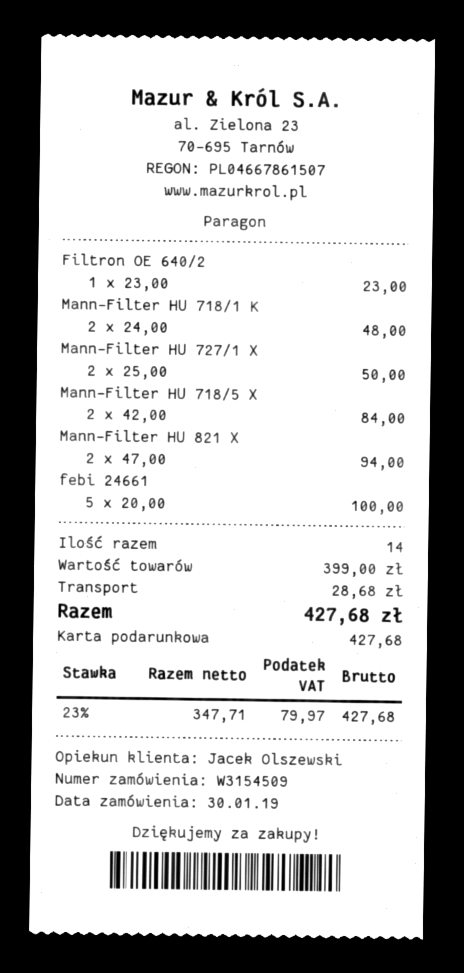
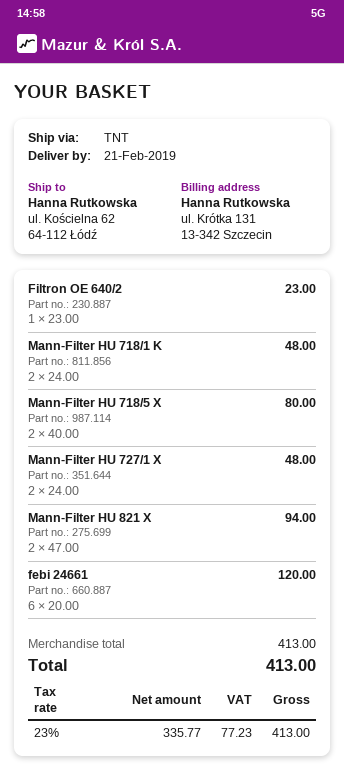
Mann-Filter HU 727/1 X: 2 x 25.00 = 50.00 -> 2 x 24.00 = 48.00
Mann-Filter HU 718/5 X: 2 x 42.00 = 84.00 -> 2 x 40.00 = 80.00
febi 24661: 5 x 20.00 = 100.00 -> 6 x 20.00 = 120.00
subtotal: 399.00 -> 413.00
shipping: 28.68 -> none
net: 347.71 -> 335.77
tax: 23% = 79.97 -> 23% = 77.23
total: 427.68 -> 413.00

